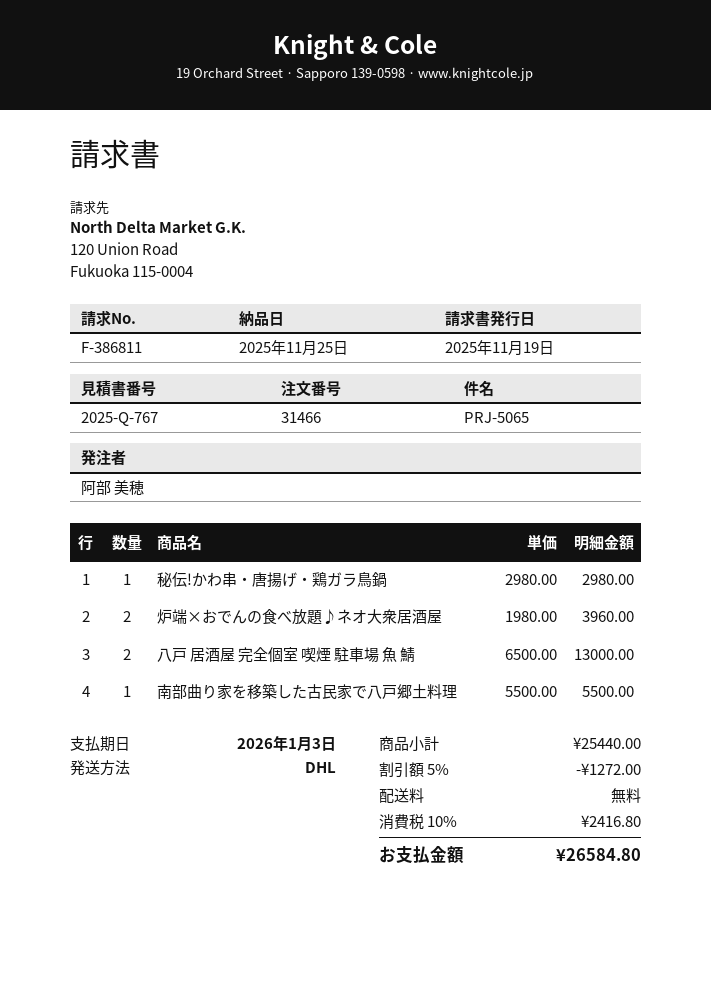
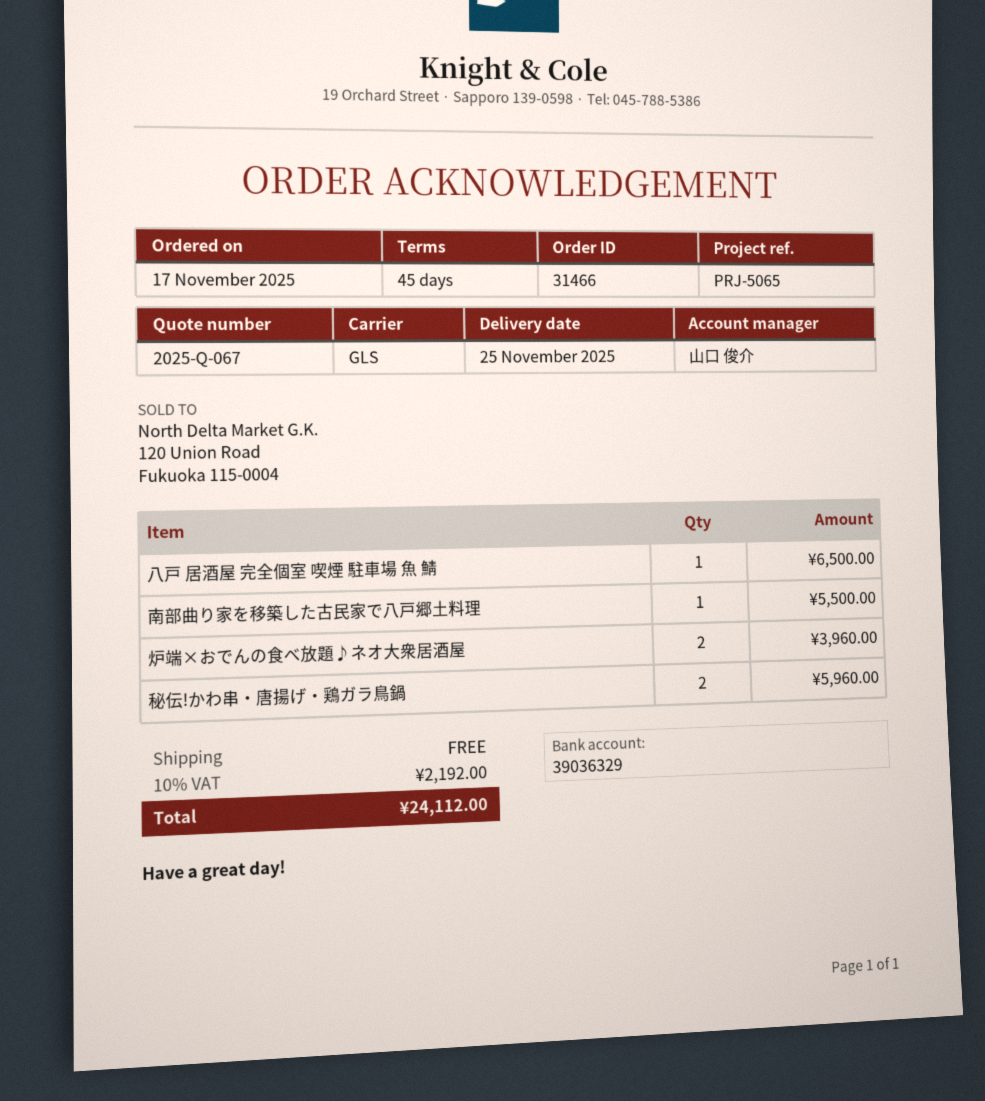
quote number: 2025-Q-767 -> 2025-Q-067
shipping method: DHL -> GLS
秘伝!かわ串・唐揚げ・鶏ガラ鳥鍋: 1 for 2980.00 -> 2 for 5960.00
八戸 居酒屋 完全個室 喫煙 駐車場 魚 鯖: 2 for 13000.00 -> 1 for 6500.00
discount: 5% = 1272.00 -> none
tax: 10% = 2416.80 -> 10% = 2192.00
total: 26584.80 -> 24112.00

